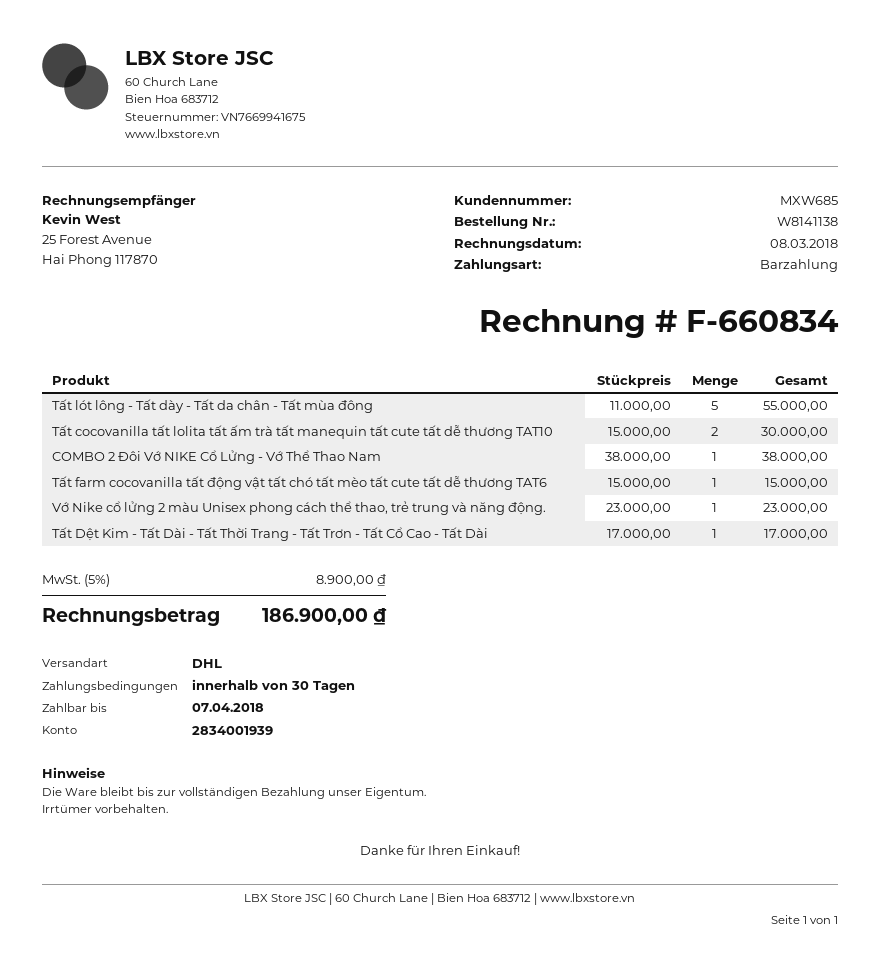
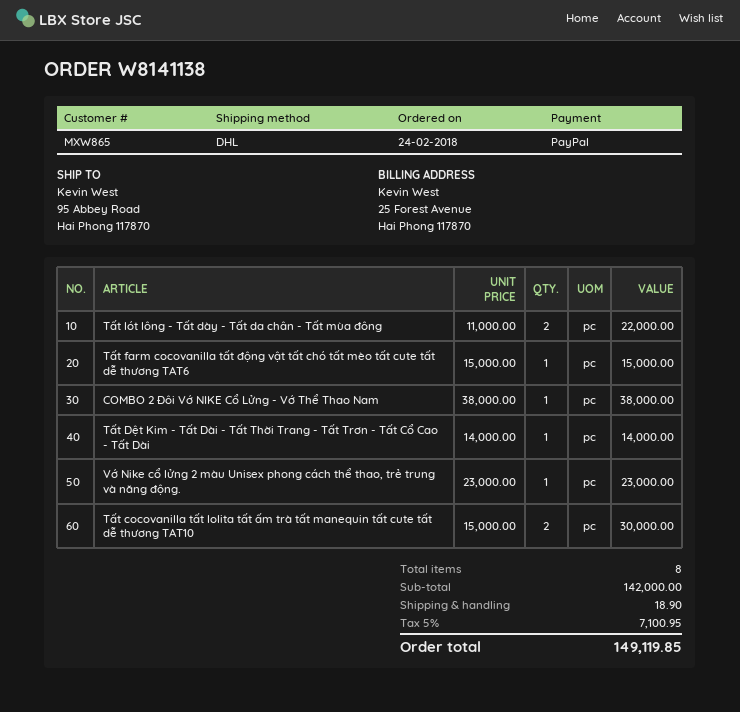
customer number: MXW685 -> MXW865
payment method: cash -> PayPal
Tất lót lông - Tất dày - Tất da chân - Tất mùa đông: 5 x 11000.00 = 55000.00 -> 2 x 11000.00 = 22000.00
Tất Dệt Kim - Tất Dài - Tất Thời Trang - Tất Trơn - Tất Cổ Cao - Tất Dài: 1 x 17000.00 = 17000.00 -> 1 x 14000.00 = 14000.00
shipping: none -> 18.90
tax: 5% = 8900.00 -> 5% = 7100.95
total: 186900.00 -> 149119.85

